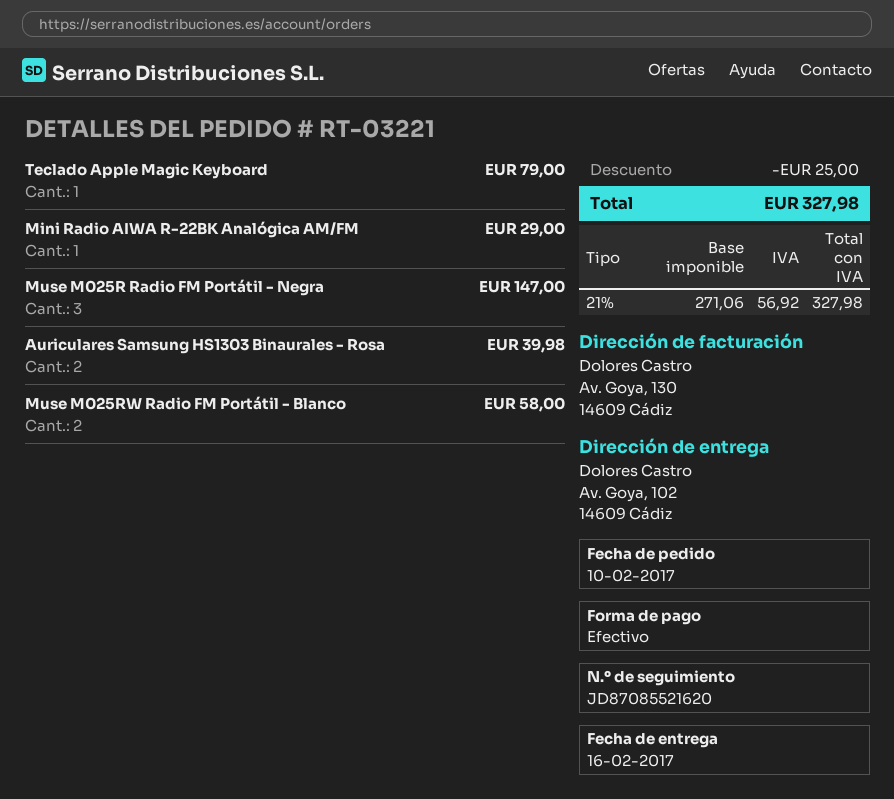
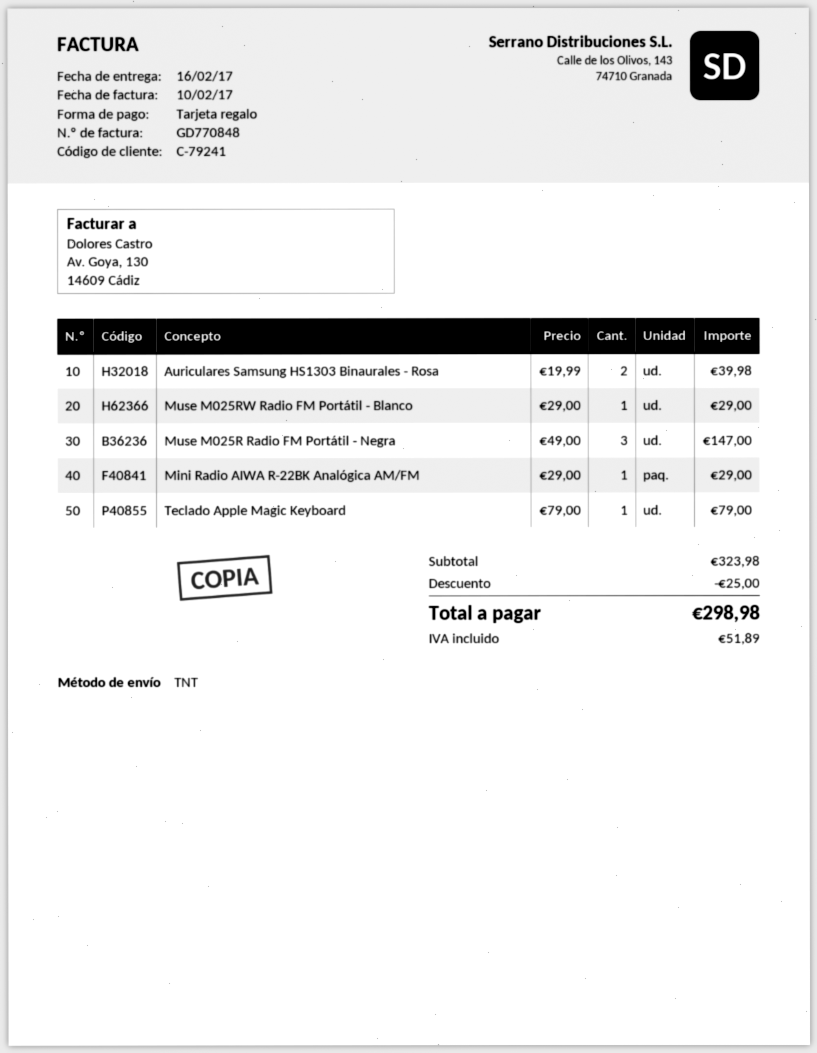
payment method: cash -> gift card
Muse M025RW Radio FM Portátil - Blanco: 2 for 58.00 -> 1 for 29.00
tax: 56.92 -> 51.89
total: 327.98 -> 298.98

